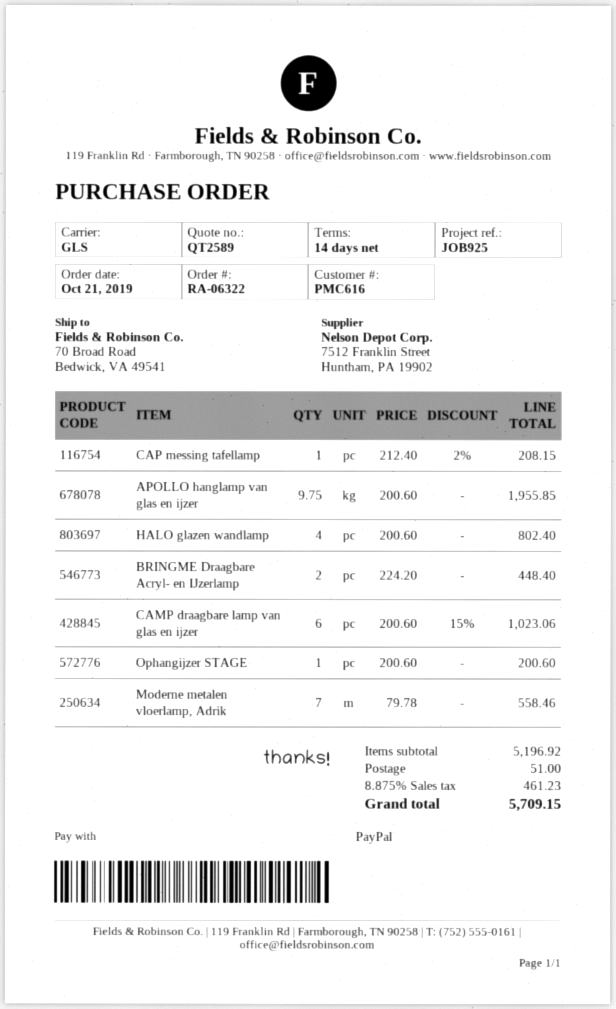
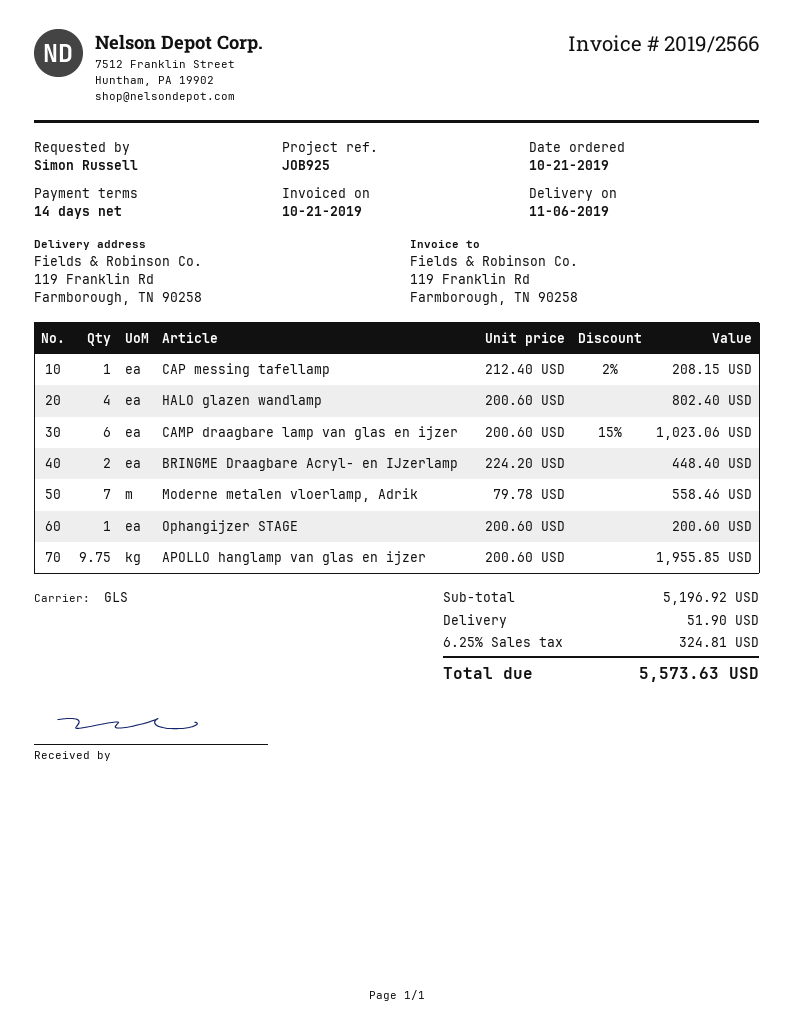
ship to: 70 Broad Road, Bedwick, VA 49541 -> 119 Franklin Rd, Farmborough, TN 90258
shipping: 51.00 -> 51.90
tax: 8.875% = 461.23 -> 6.25% = 324.81
total: 5709.15 -> 5573.63

